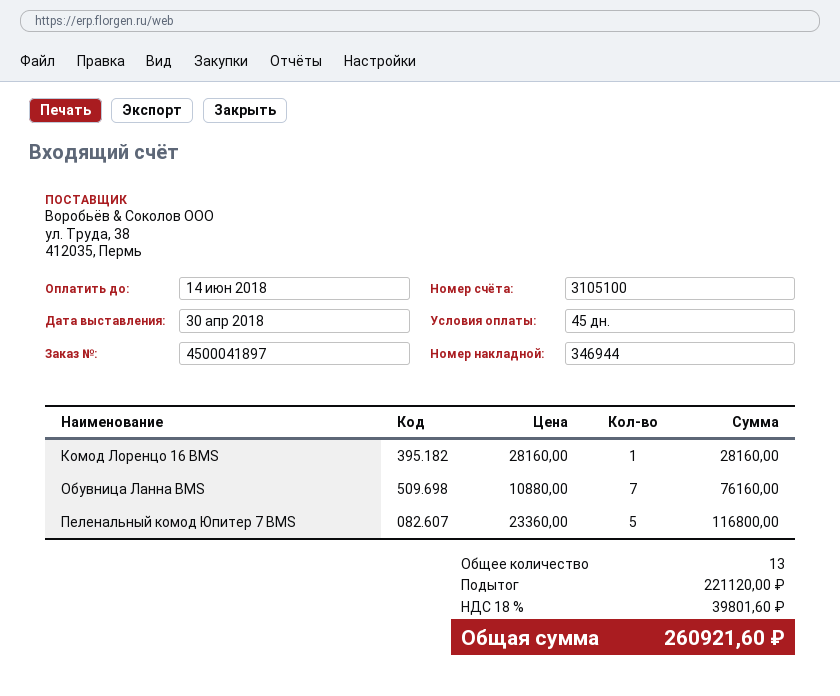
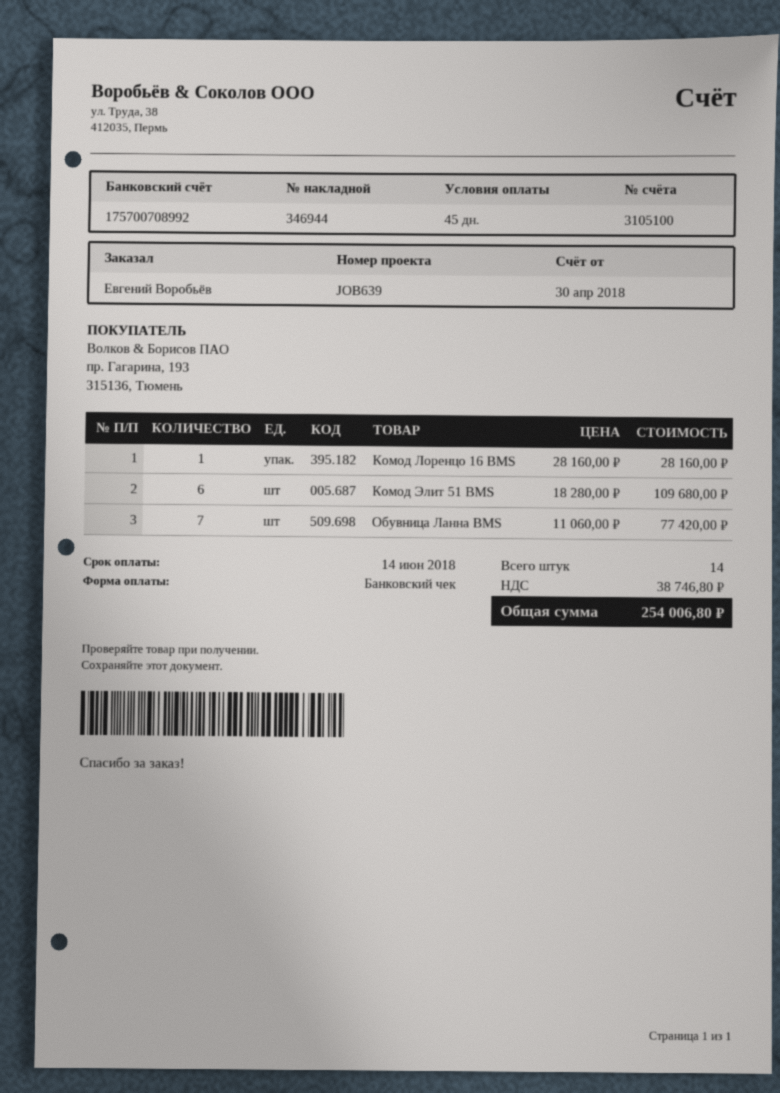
Обувница Ланна BMS: 7 x 10880.00 = 76160.00 -> 7 x 11060.00 = 77420.00
Пеленальный комод Юпитер 7 BMS: 5 x 23360.00 = 116800.00 -> none
Комод Элит 51 BMS: none -> 6 x 18280.00 = 109680.00
total quantity: 13 -> 14
tax: 39801.60 -> 38746.80
total: 260921.60 -> 254006.80

